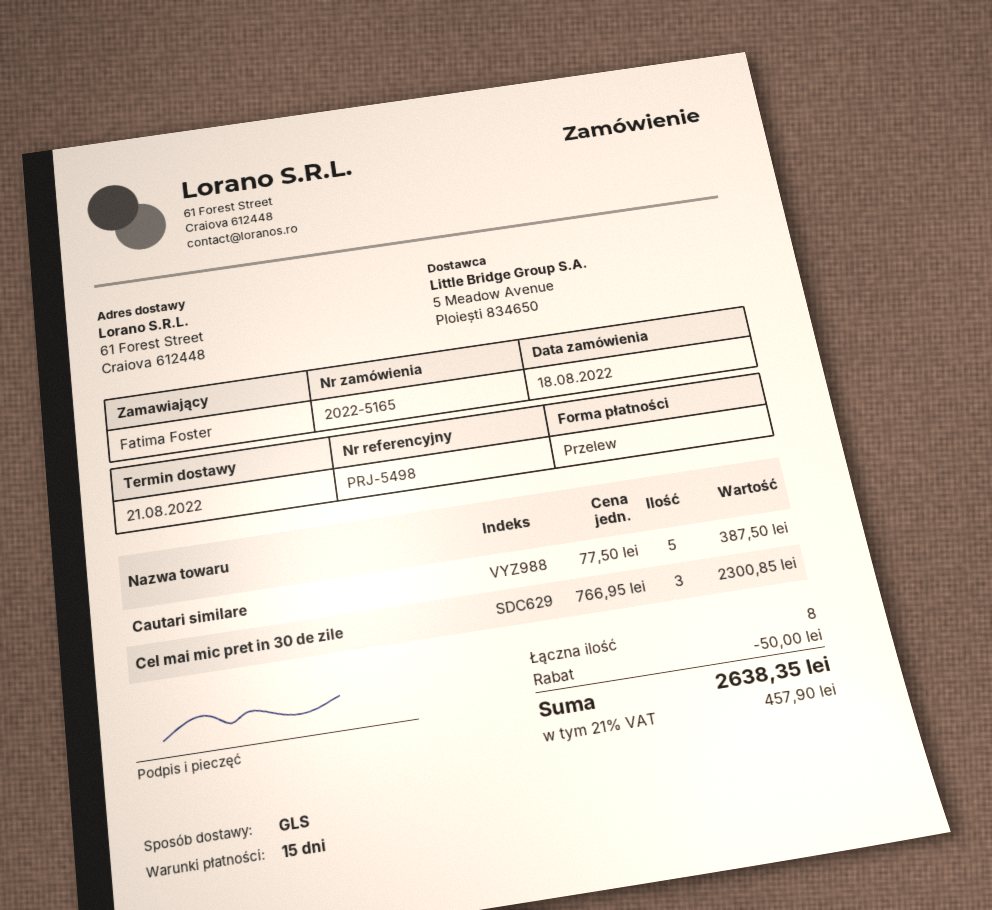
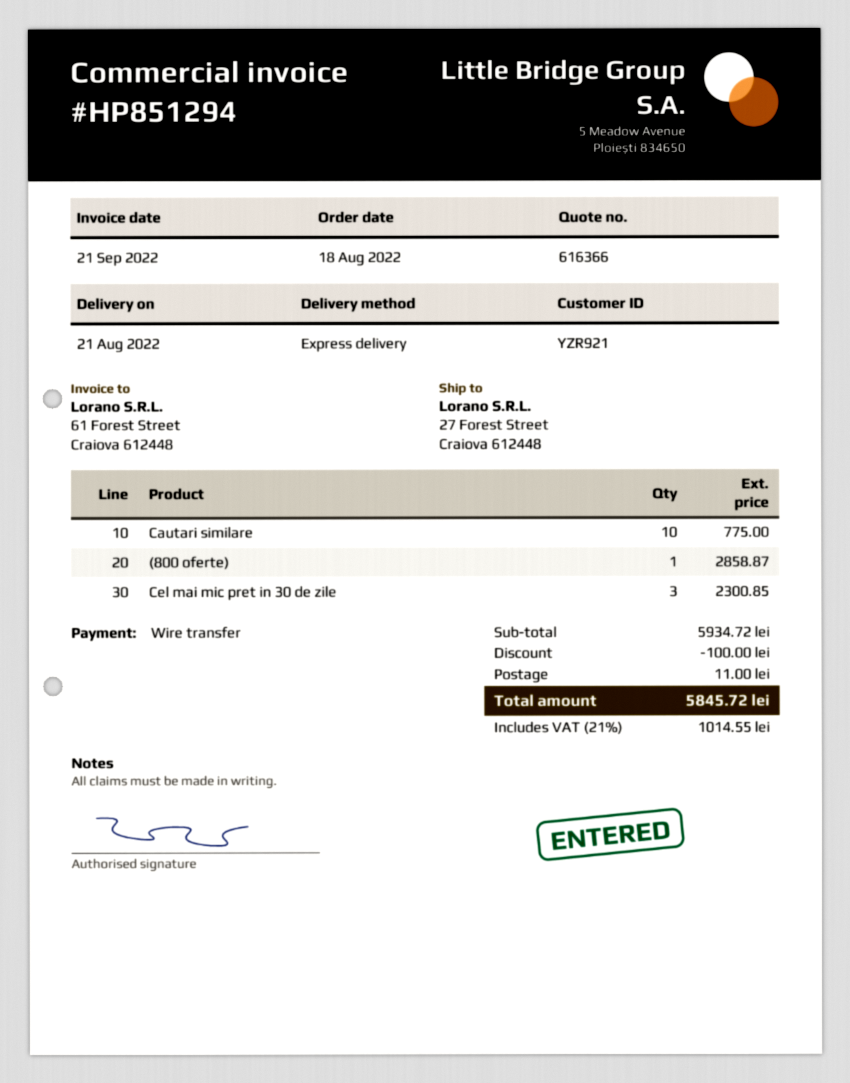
shipping method: GLS -> express
ship to: 61 Forest Street, Craiova 612448 -> 27 Forest Street, Craiova 612448
Cautari similare: 5 for 387.50 -> 10 for 775.00
(800 oferte): none -> 1 for 2858.87
discount: 50.00 -> 100.00
shipping: none -> 11.00
tax: 21% = 457.90 -> 21% = 1014.55
total: 2638.35 -> 5845.72

